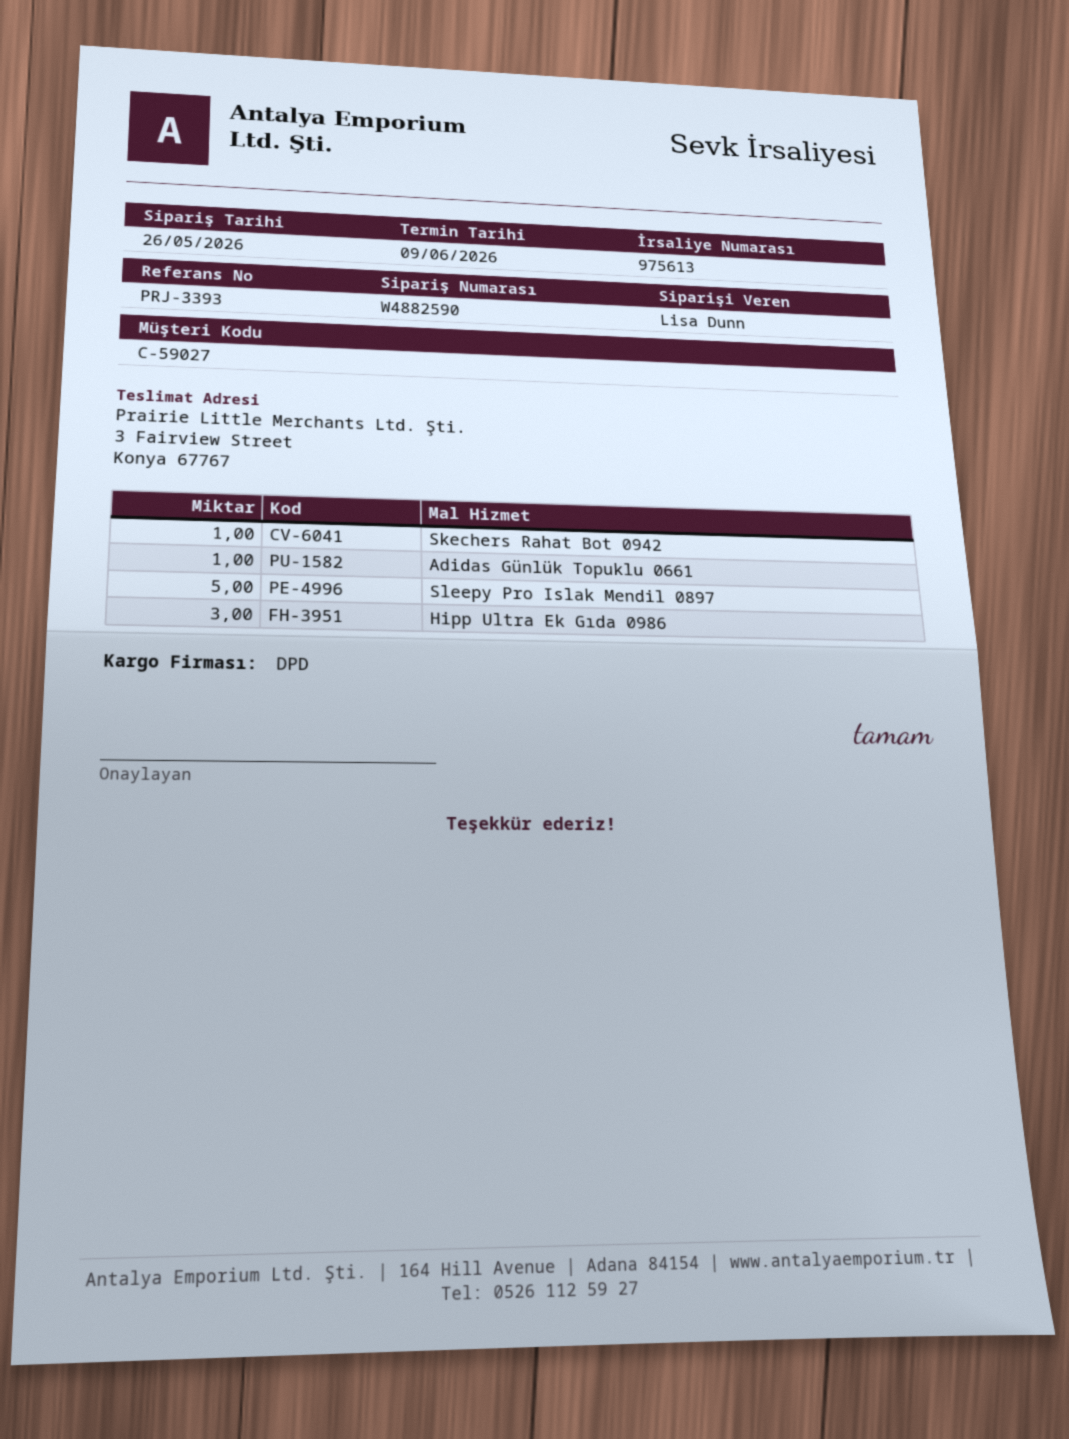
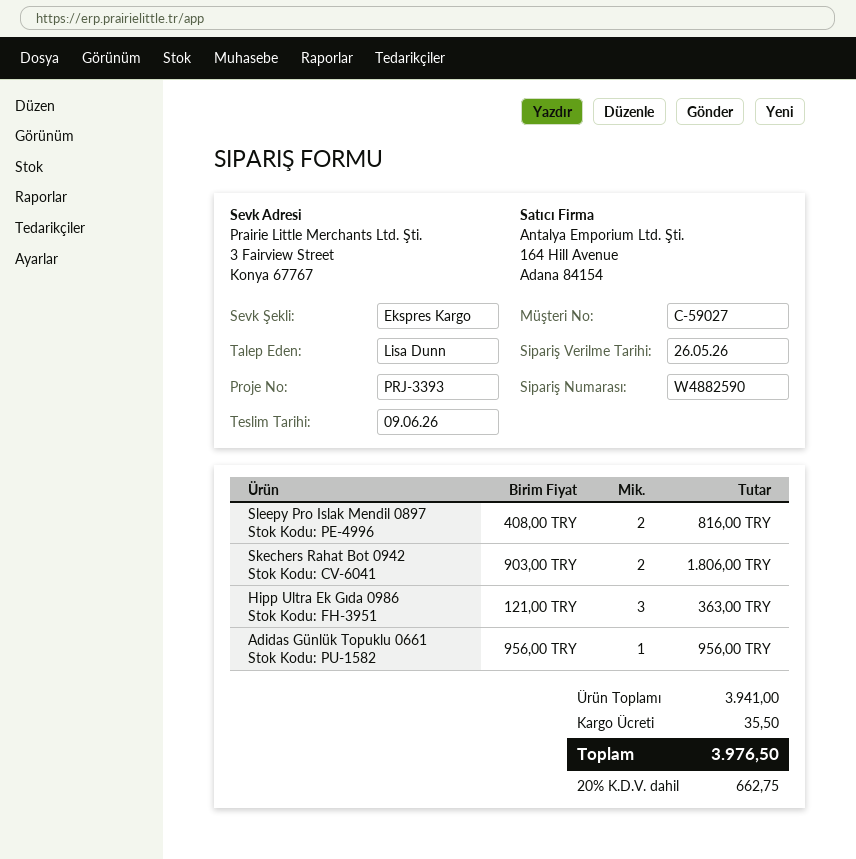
shipping method: DPD -> express
Skechers Rahat Bot 0942: 1 -> 2
Sleepy Pro Islak Mendil 0897: 5 -> 2

